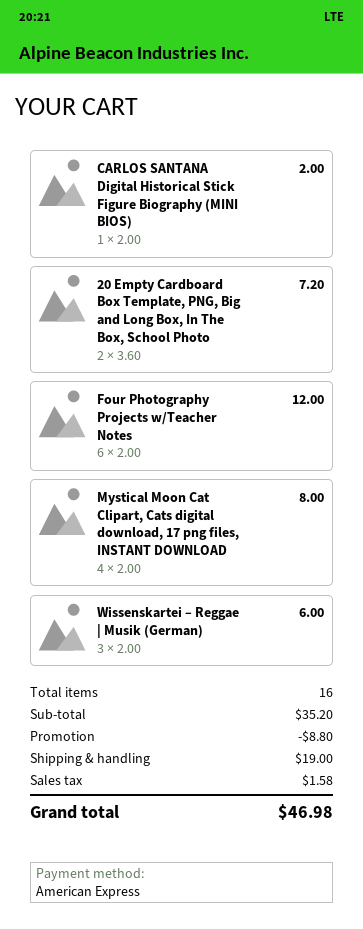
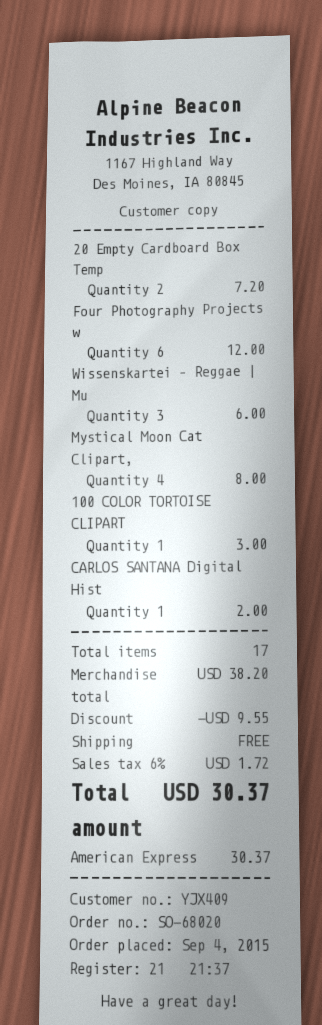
100 COLOR TORTOISE CLIPART: none -> 1 for 3.00
total quantity: 16 -> 17
subtotal: 35.20 -> 38.20
discount: 8.80 -> 9.55
shipping: 19.00 -> 0.00
tax: 1.58 -> 1.72
total: 46.98 -> 30.37

